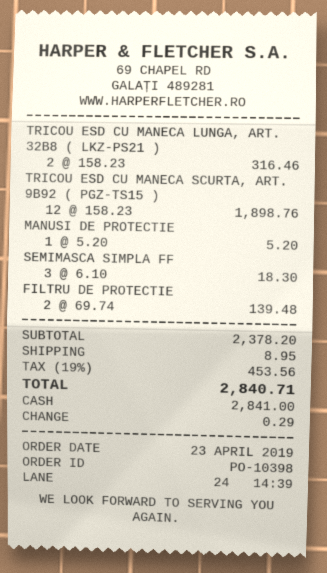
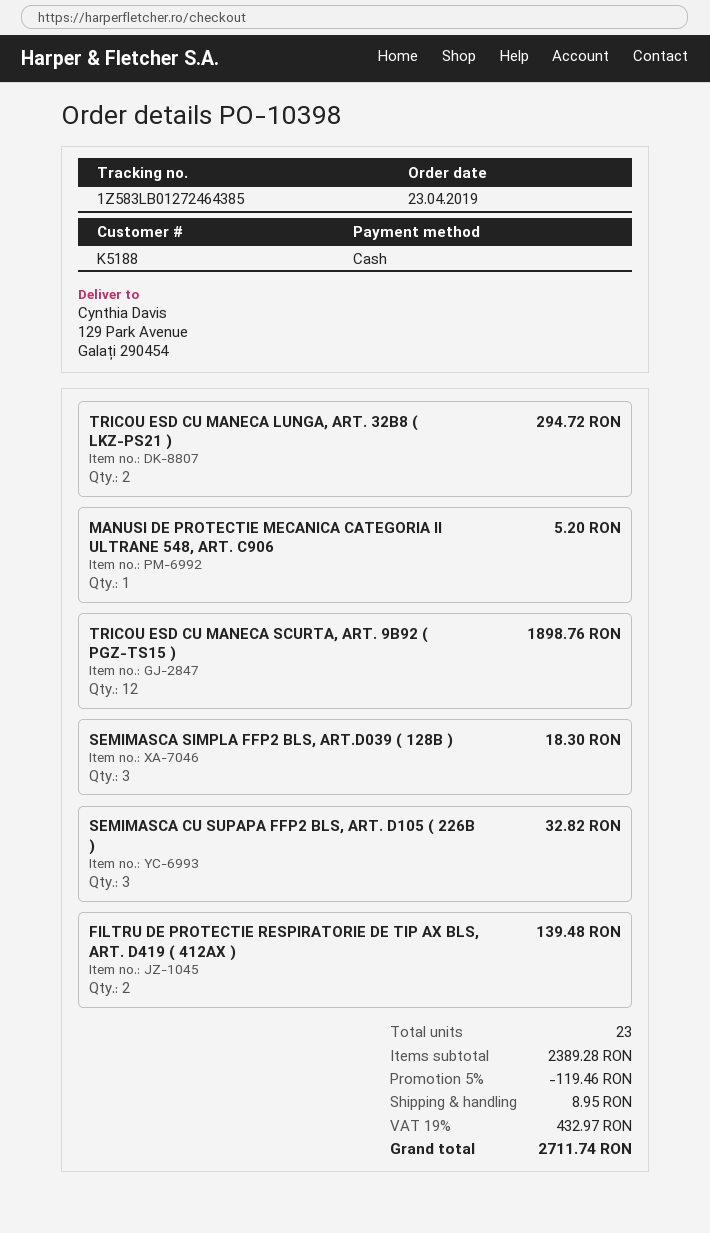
TRICOU ESD CU MANECA LUNGA, ART. 32B8 ( LKZ-PS21 ): 2 for 316.46 -> 2 for 294.72
SEMIMASCA CU SUPAPA FFP2 BLS, ART. D105 ( 226B ): none -> 3 for 32.82
subtotal: 2378.20 -> 2389.28
discount: none -> 5% = 119.46
tax: 19% = 453.56 -> 19% = 432.97
total: 2840.71 -> 2711.74

